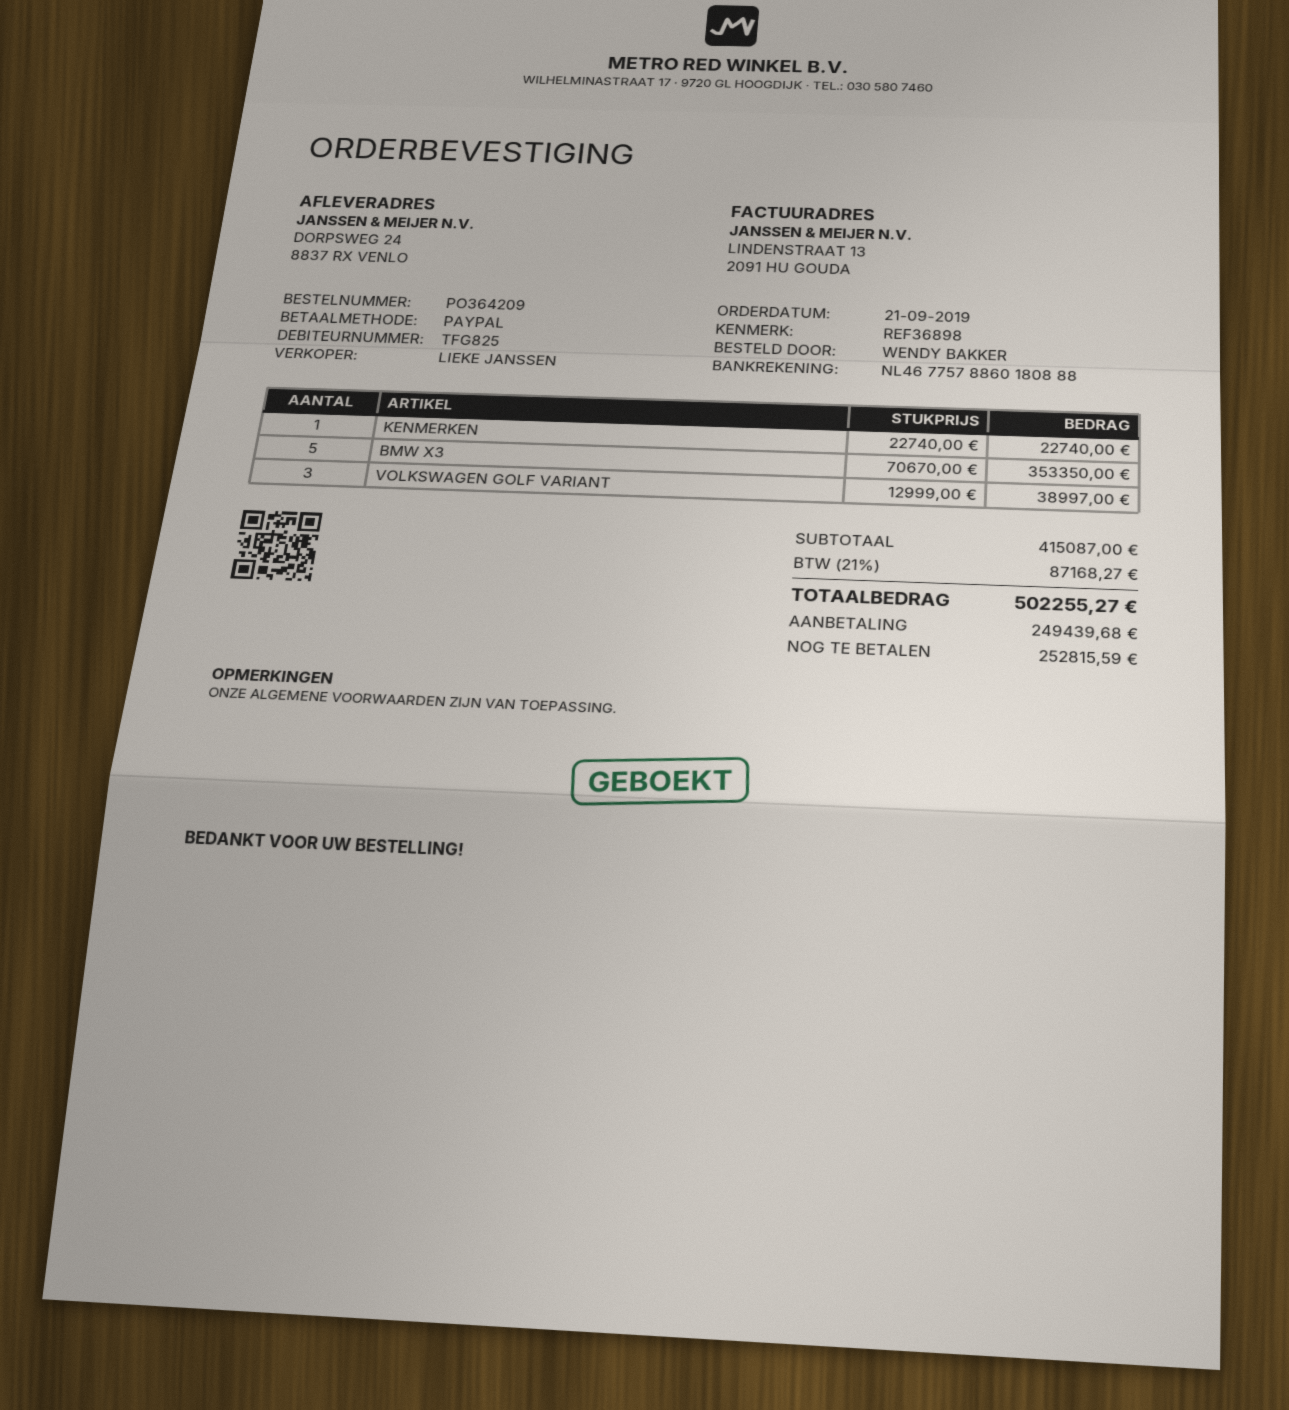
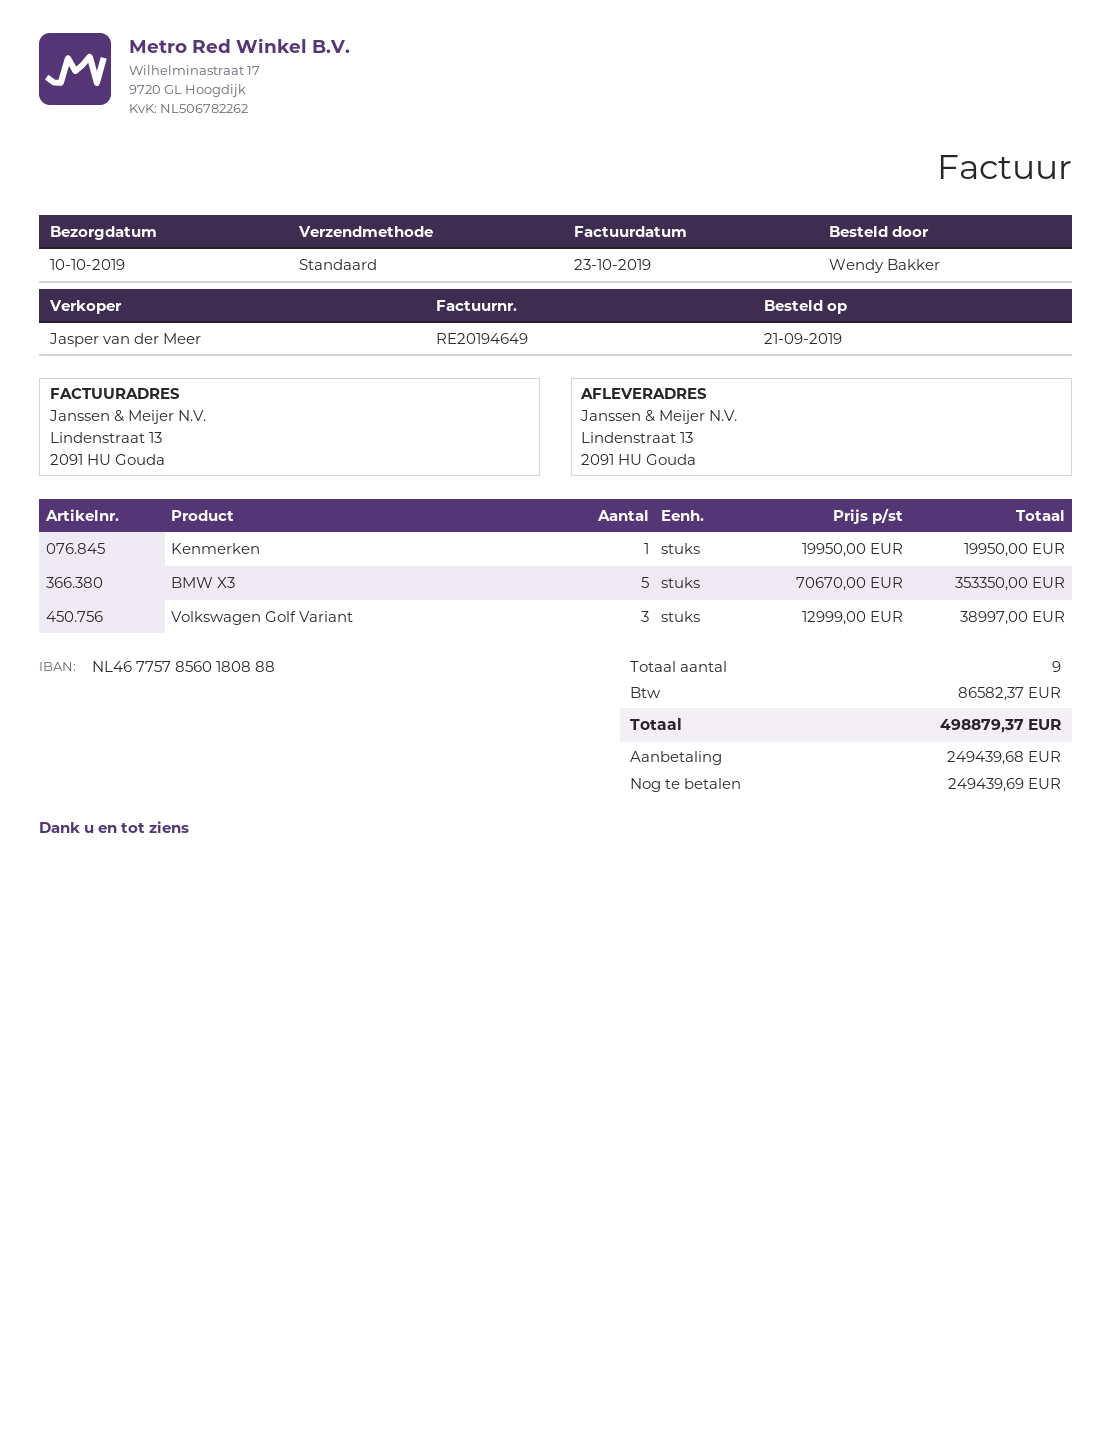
sales rep: LIEKE JANSSEN -> Jasper van der Meer
bank account: NL4677578860180888 -> NL4677578560180888
ship to: DORPSWEG 24, 8837 RX VENLO -> Lindenstraat 13, 2091 HU Gouda
KENMERKEN: 1 x 22740.00 = 22740.00 -> 1 x 19950.00 = 19950.00
tax: 87168.27 -> 86582.37
total: 502255.27 -> 498879.37
balance: 252815.59 -> 249439.69

